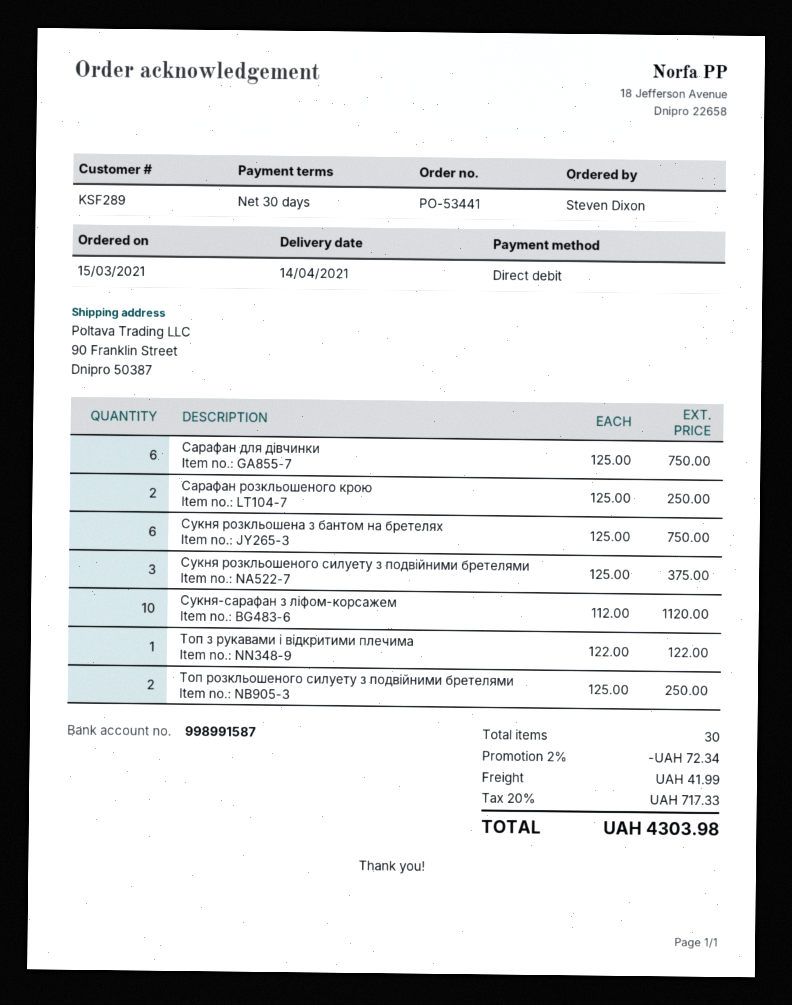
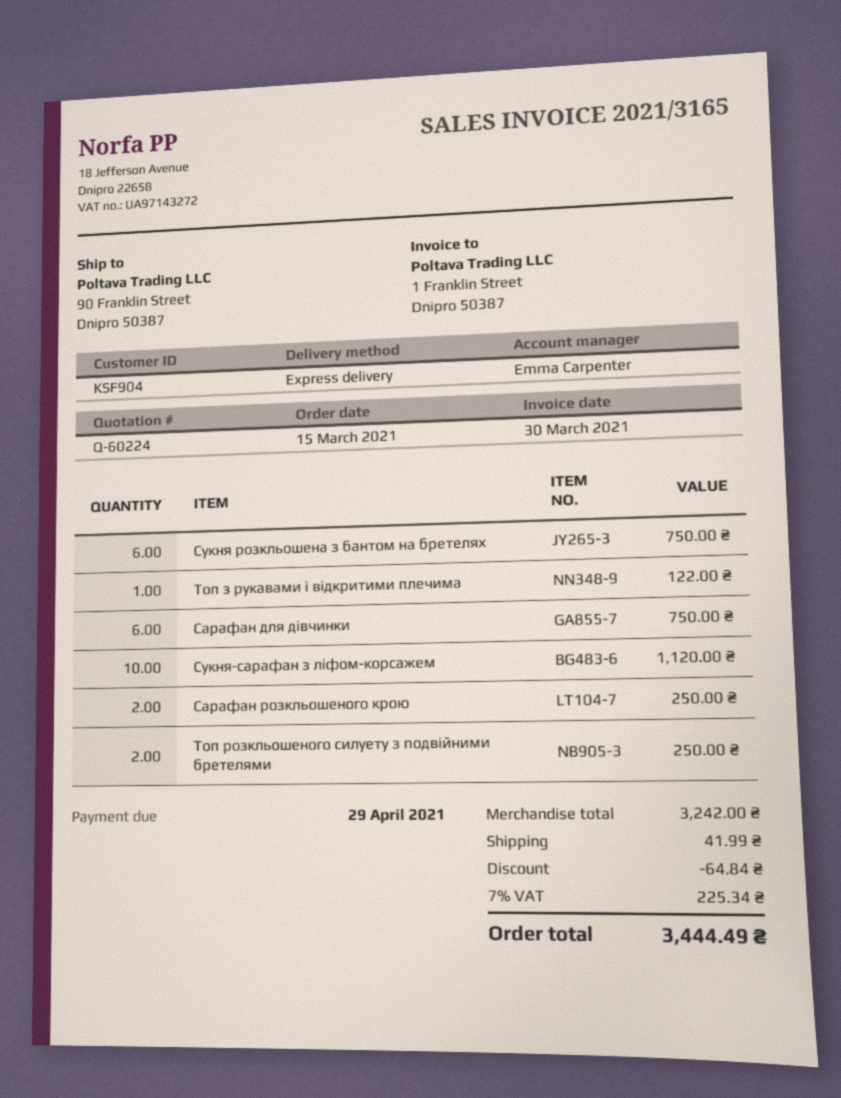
customer number: KSF289 -> KSF904
Сукня розкльошеного силуету з подвійними бретелями: 3 for 375.00 -> none
discount: 72.34 -> 64.84
tax: 20% = 717.33 -> 7% = 225.34
total: 4303.98 -> 3444.49

